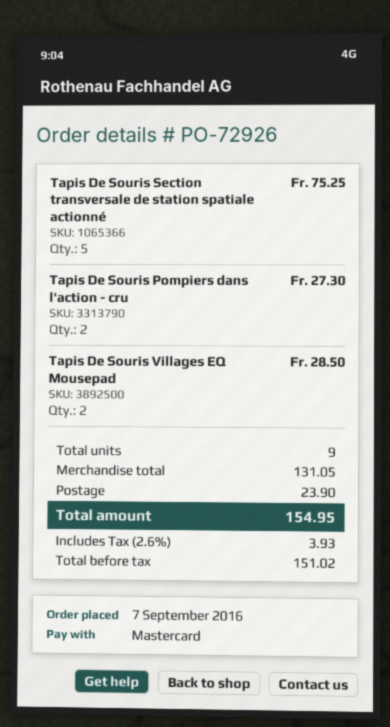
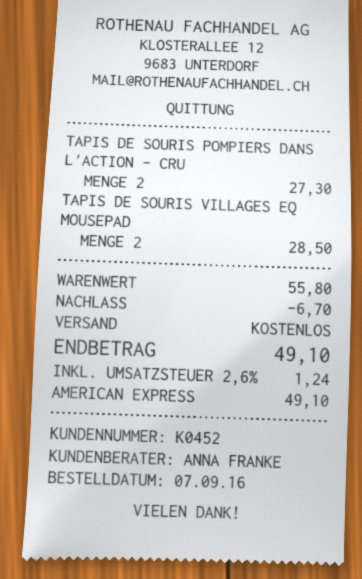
payment method: Mastercard -> American Express
Tapis De Souris Section transversale de station spatiale actionné: 5 for 75.25 -> none
subtotal: 131.05 -> 55.80
discount: none -> 6.70
shipping: 23.90 -> 0.00
tax: 2.6% = 3.93 -> 2.6% = 1.24
total: 154.95 -> 49.10

